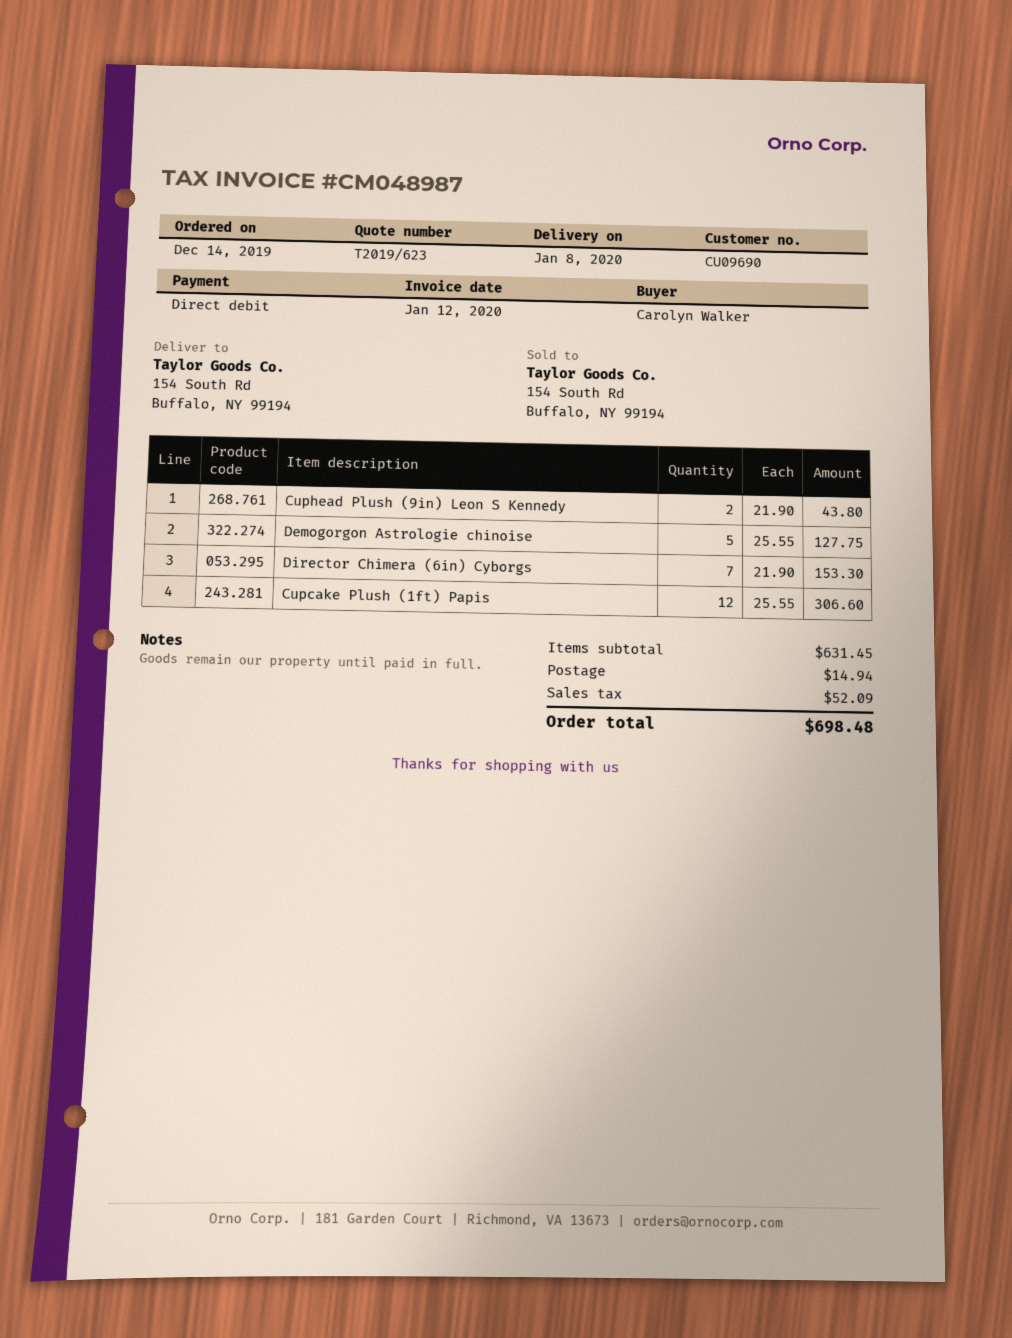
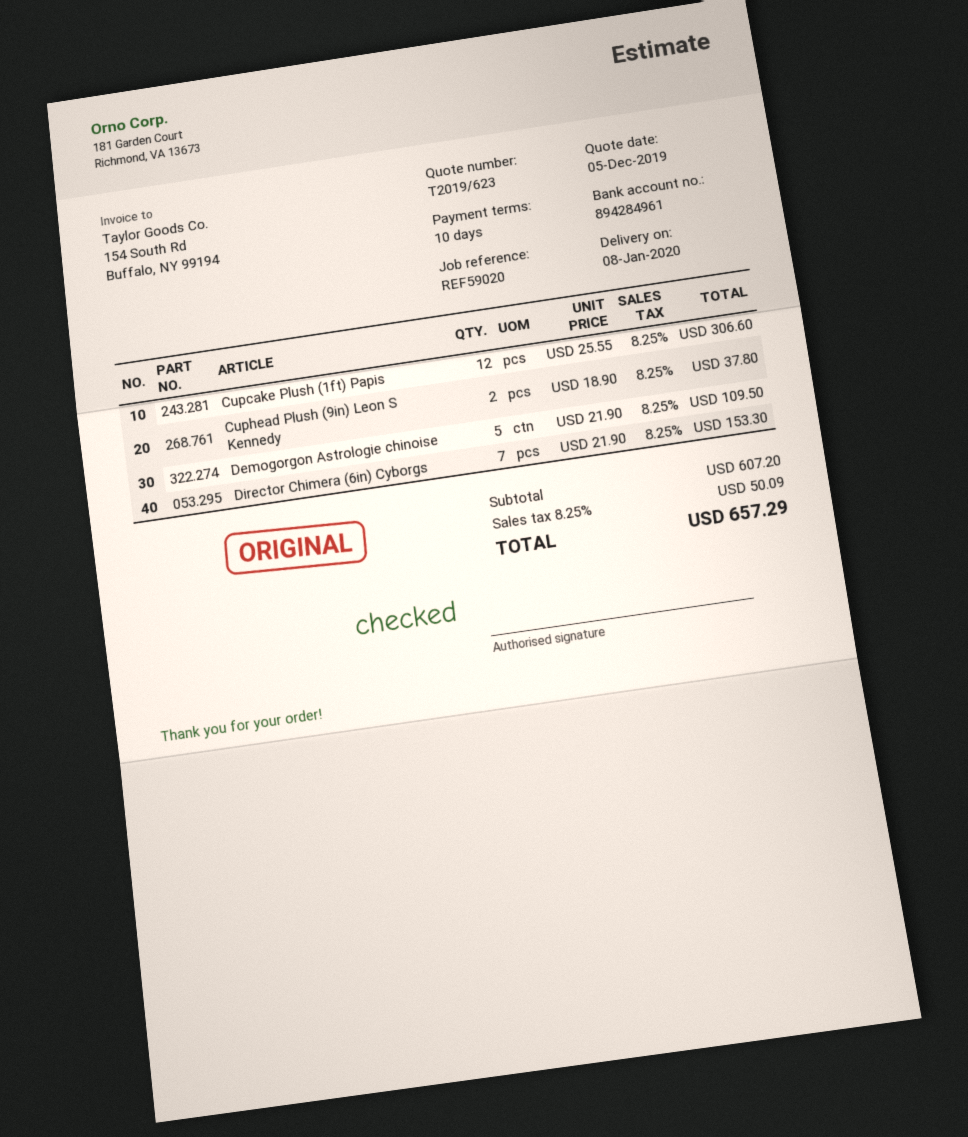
Cuphead Plush (9in) Leon S Kennedy: 2 x 21.90 = 43.80 -> 2 x 18.90 = 37.80
Demogorgon Astrologie chinoise: 5 x 25.55 = 127.75 -> 5 x 21.90 = 109.50
subtotal: 631.45 -> 607.20
shipping: 14.94 -> none
tax: 52.09 -> 50.09
total: 698.48 -> 657.29

